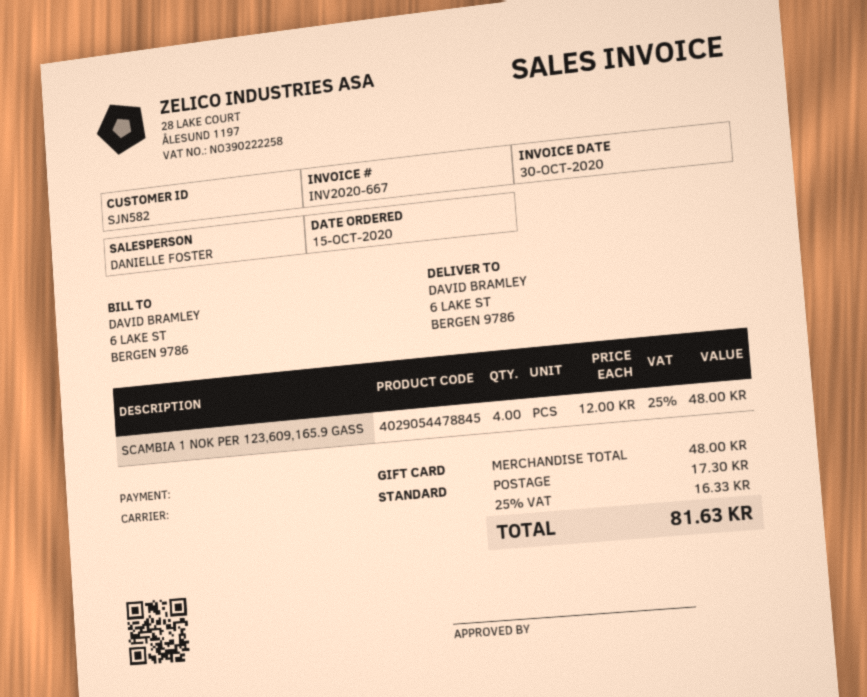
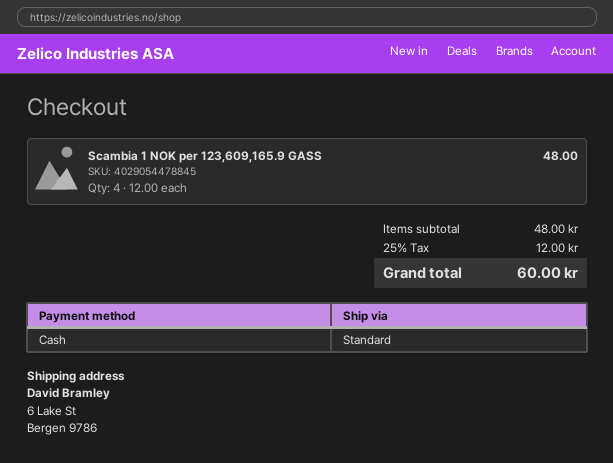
payment method: gift card -> cash
shipping: 17.30 -> none
tax: 25% = 16.33 -> 25% = 12.00
total: 81.63 -> 60.00

